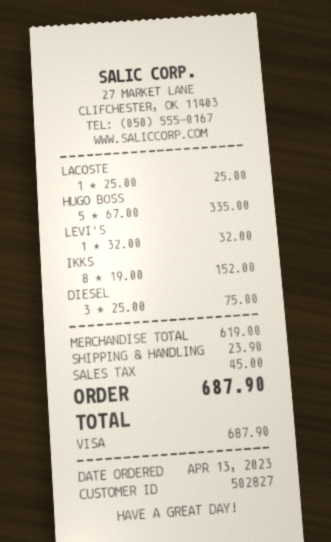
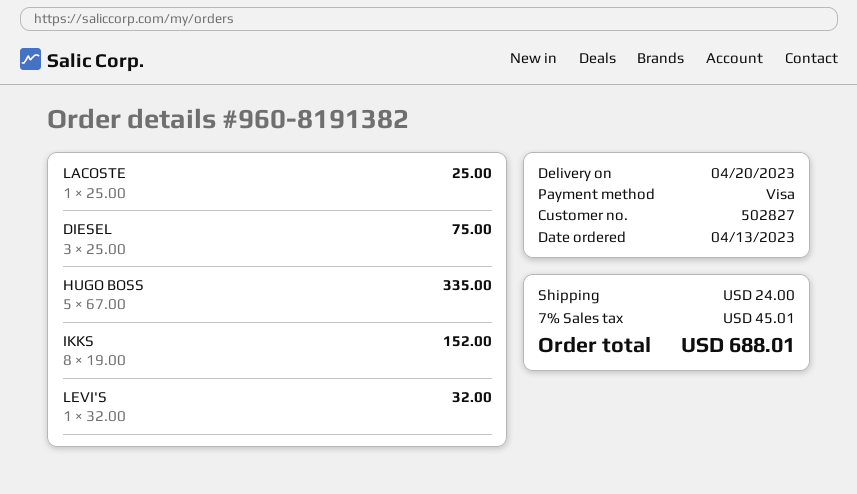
shipping: 23.90 -> 24.00
tax: 45.00 -> 45.01
total: 687.90 -> 688.01

